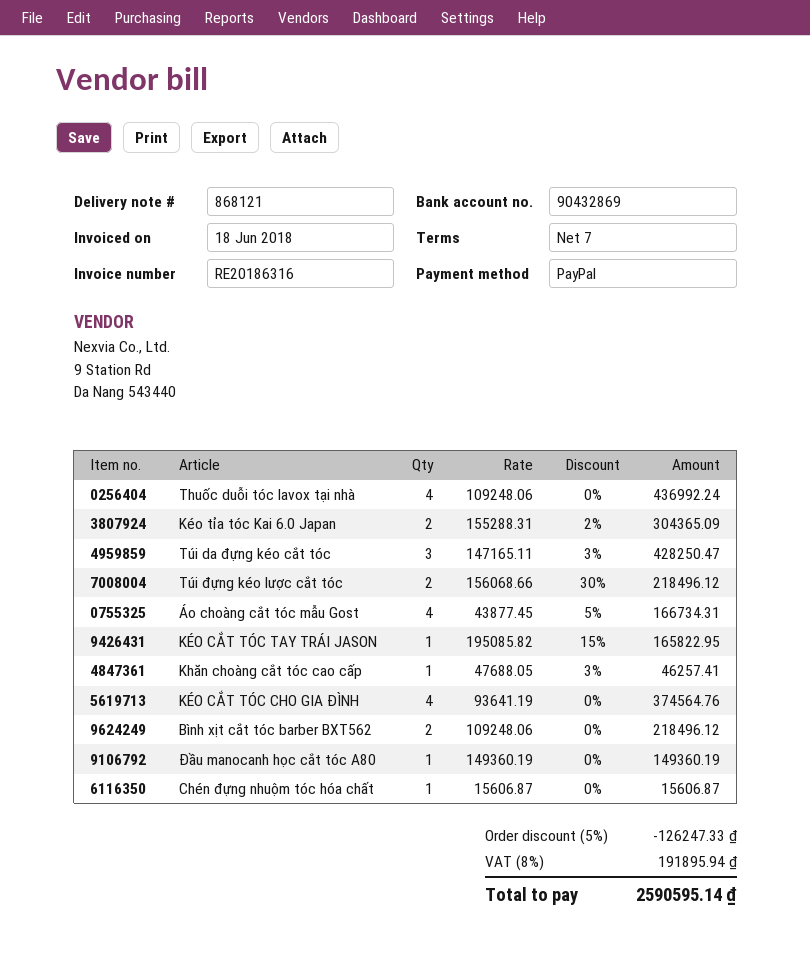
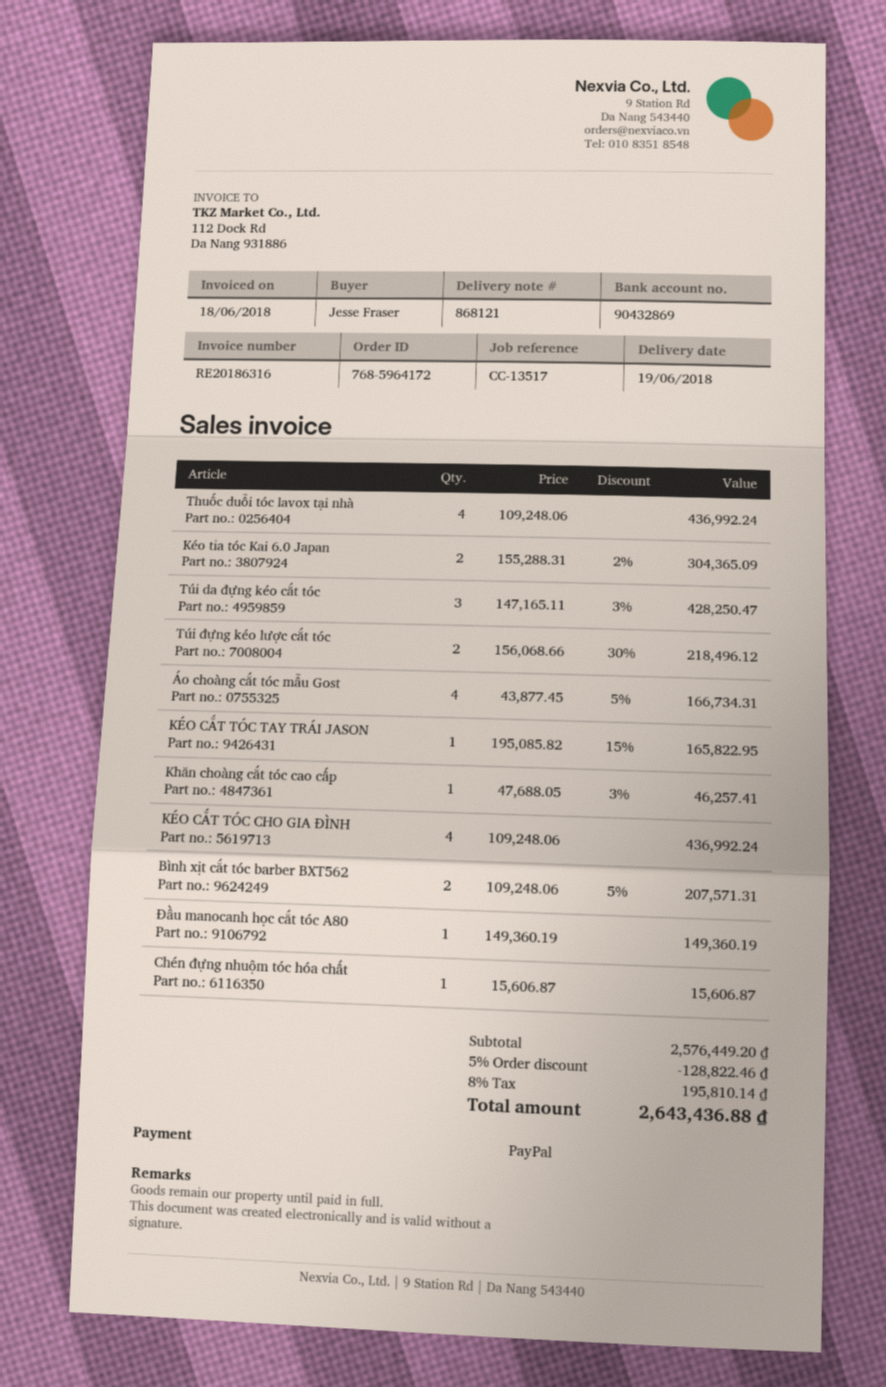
KÉO CẮT TÓC CHO GIA ĐÌNH: 4 x 93641.19 = 374564.76 -> 4 x 109248.06 = 436992.24
Bình xịt cắt tóc barber BXT562: 2 x 109248.06 = 218496.12 -> 2 x 109248.06 - 5% = 207571.31
discount: 5% = 126247.33 -> 5% = 128822.46
tax: 8% = 191895.94 -> 8% = 195810.14
total: 2590595.14 -> 2643436.88

